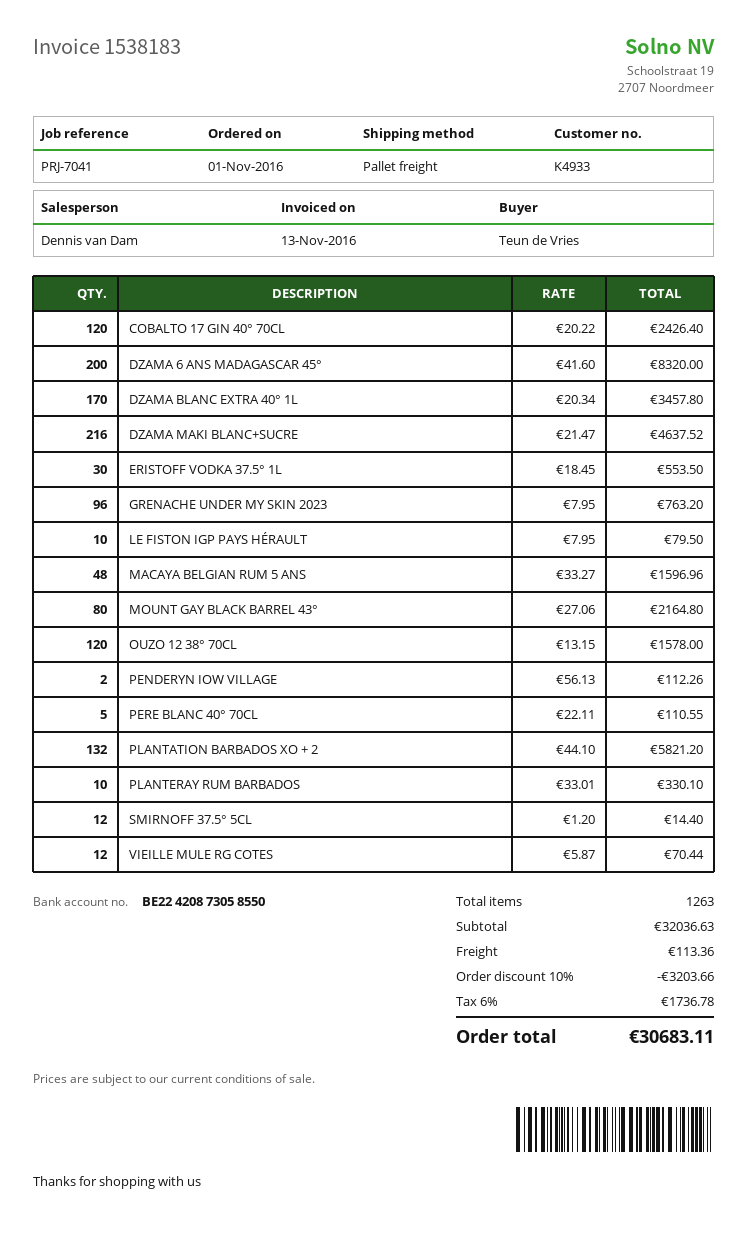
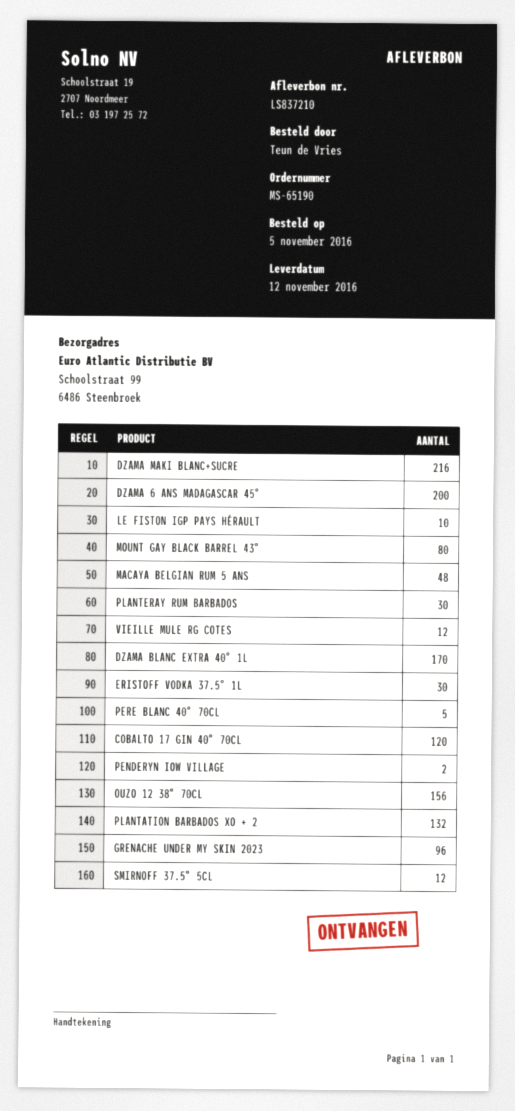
order date: 2016-11-01 -> 2016-11-05
OUZO 12 38° 70CL: 120 -> 156
PLANTERAY RUM BARBADOS: 10 -> 30

